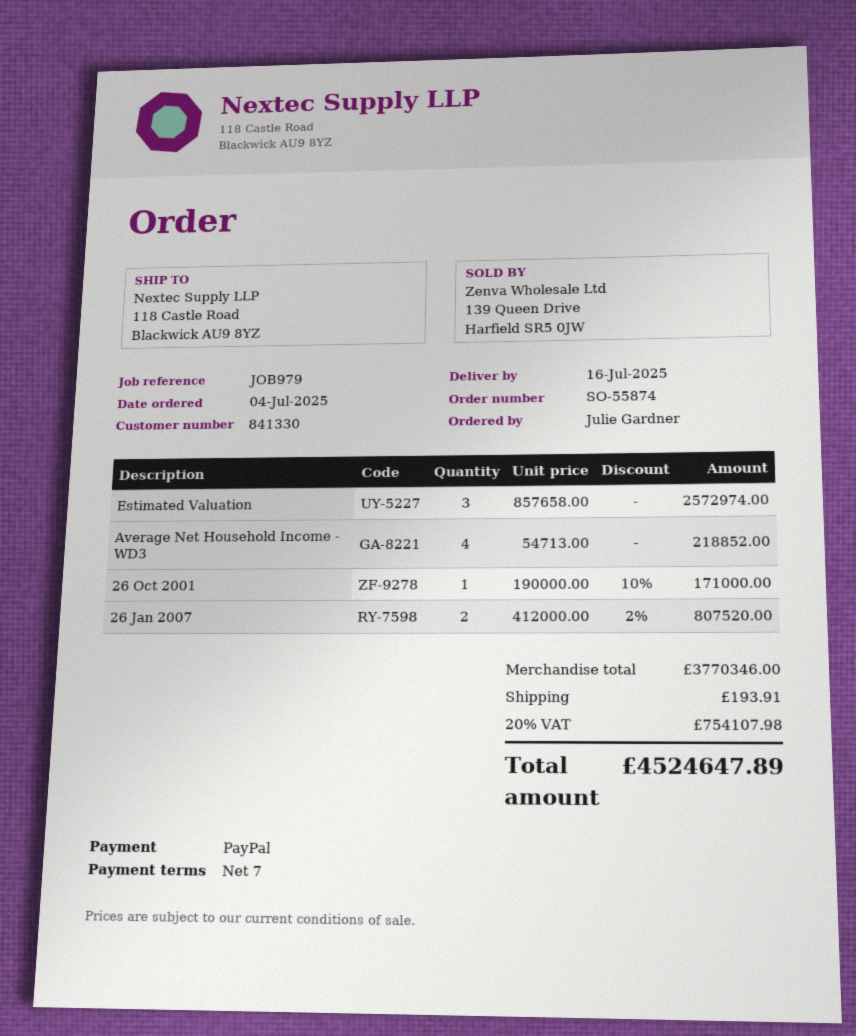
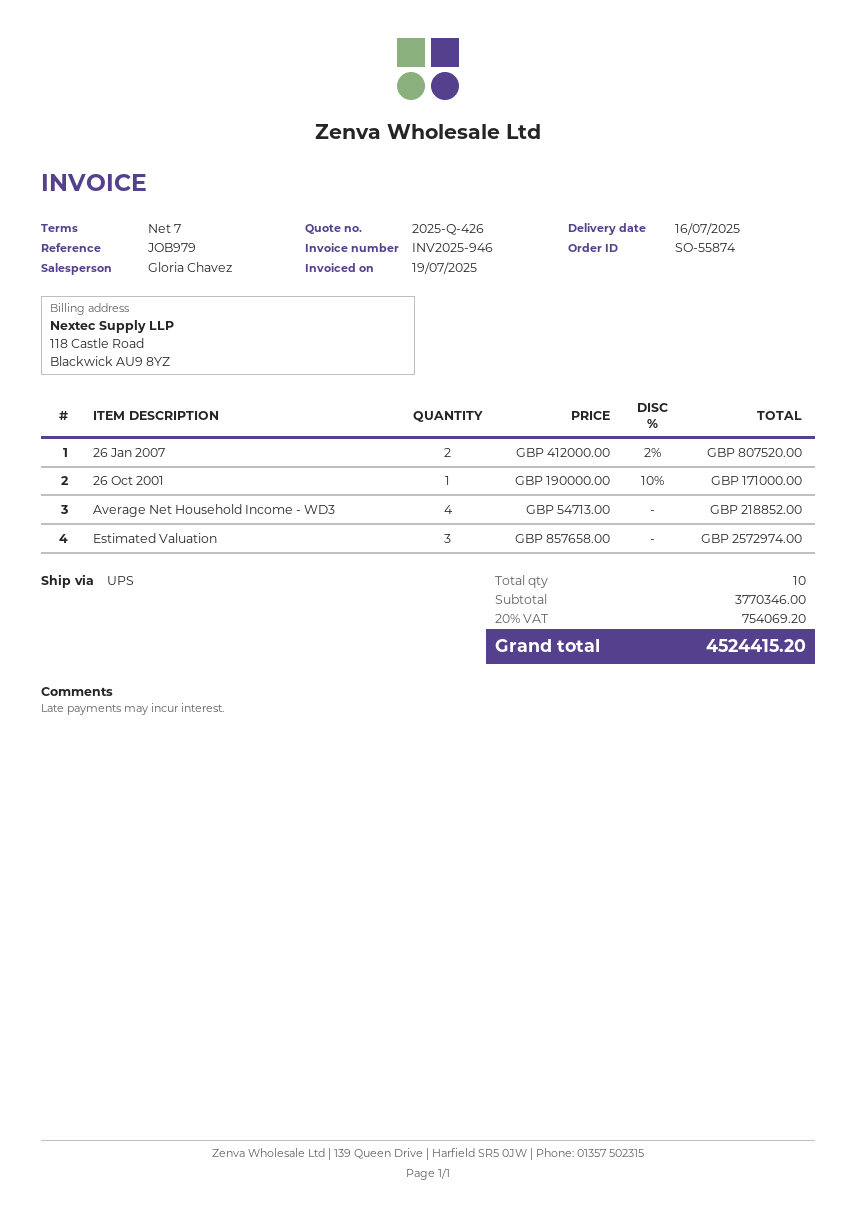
shipping: 193.91 -> none
tax: 20% = 754107.98 -> 20% = 754069.20
total: 4524647.89 -> 4524415.20

